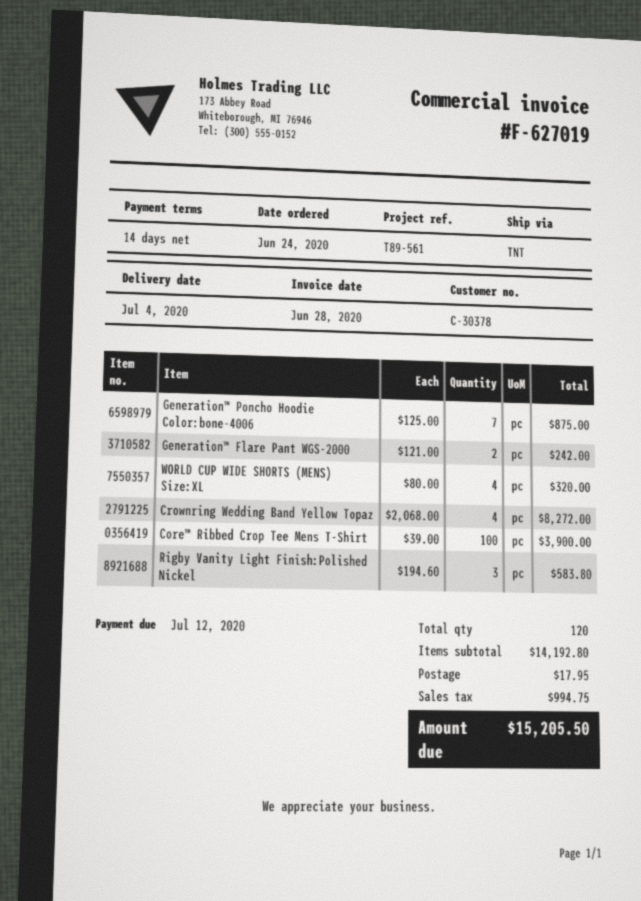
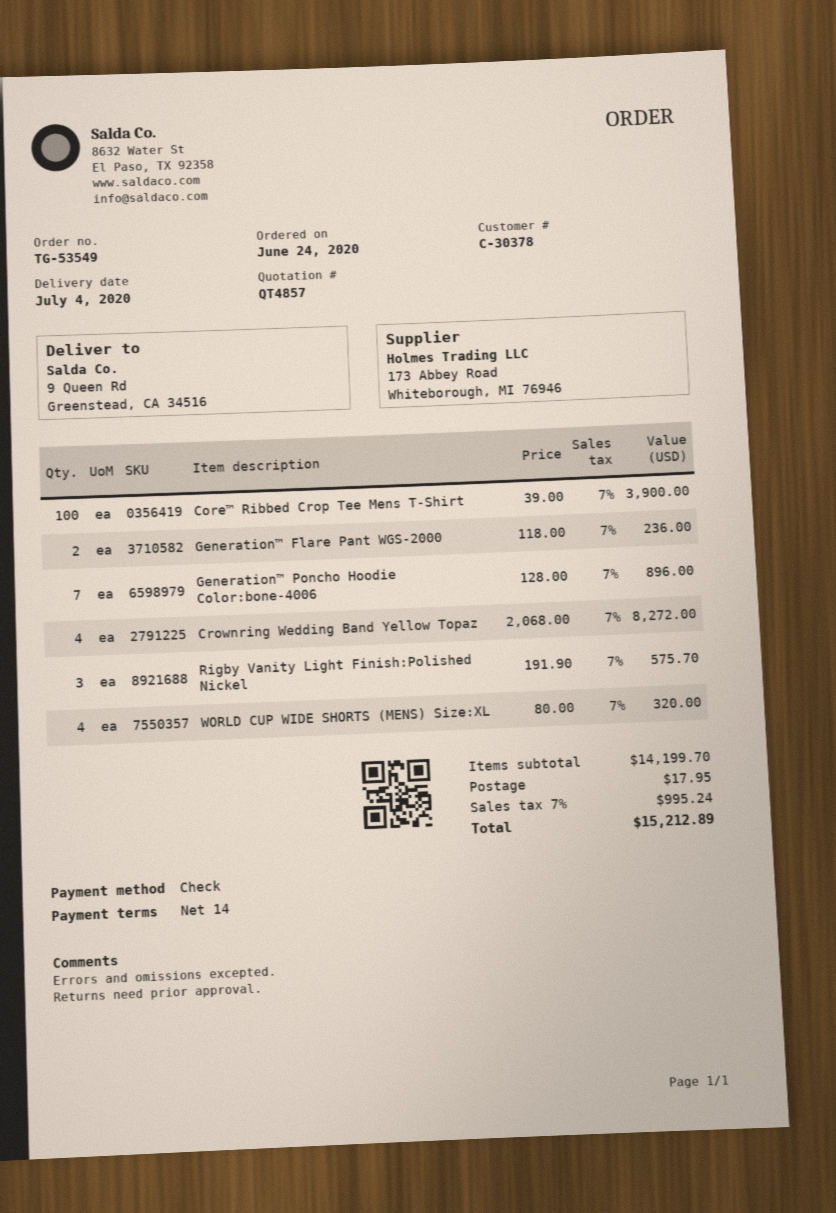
Generation™ Poncho Hoodie Color:bone-4006: 7 x 125.00 = 875.00 -> 7 x 128.00 = 896.00
Generation™ Flare Pant WGS-2000: 2 x 121.00 = 242.00 -> 2 x 118.00 = 236.00
Rigby Vanity Light Finish:Polished Nickel: 3 x 194.60 = 583.80 -> 3 x 191.90 = 575.70
subtotal: 14192.80 -> 14199.70
tax: 994.75 -> 995.24
total: 15205.50 -> 15212.89

